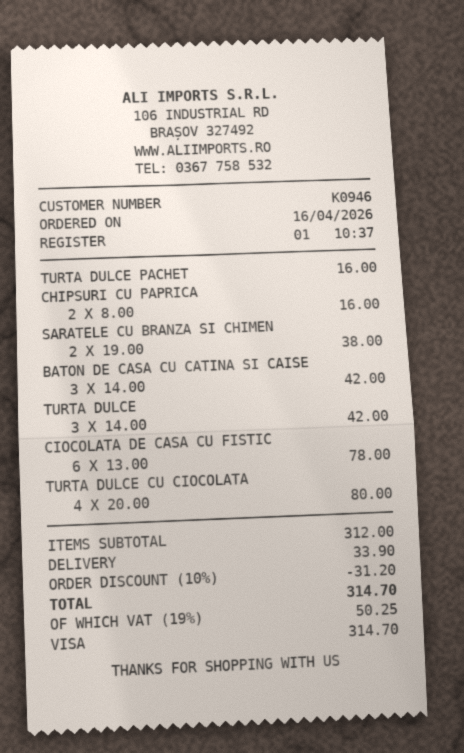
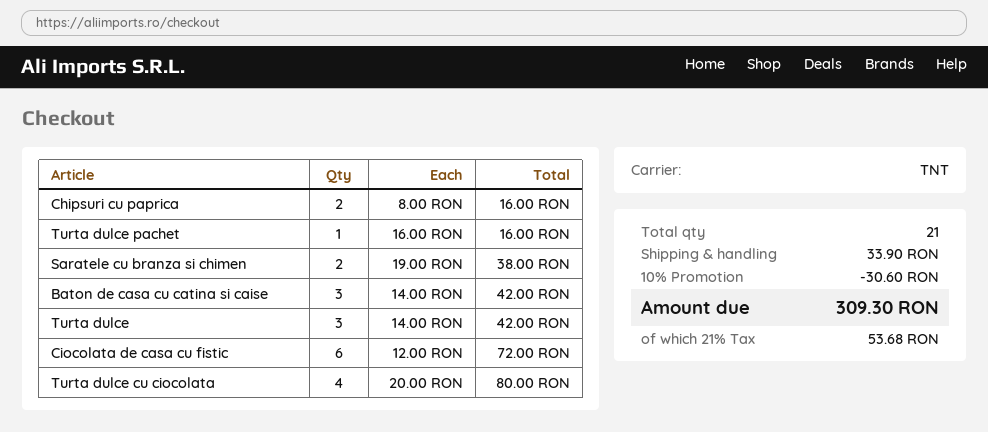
CIOCOLATA DE CASA CU FISTIC: 6 x 13.00 = 78.00 -> 6 x 12.00 = 72.00
discount: 10% = 31.20 -> 10% = 30.60
tax: 19% = 50.25 -> 21% = 53.68
total: 314.70 -> 309.30

